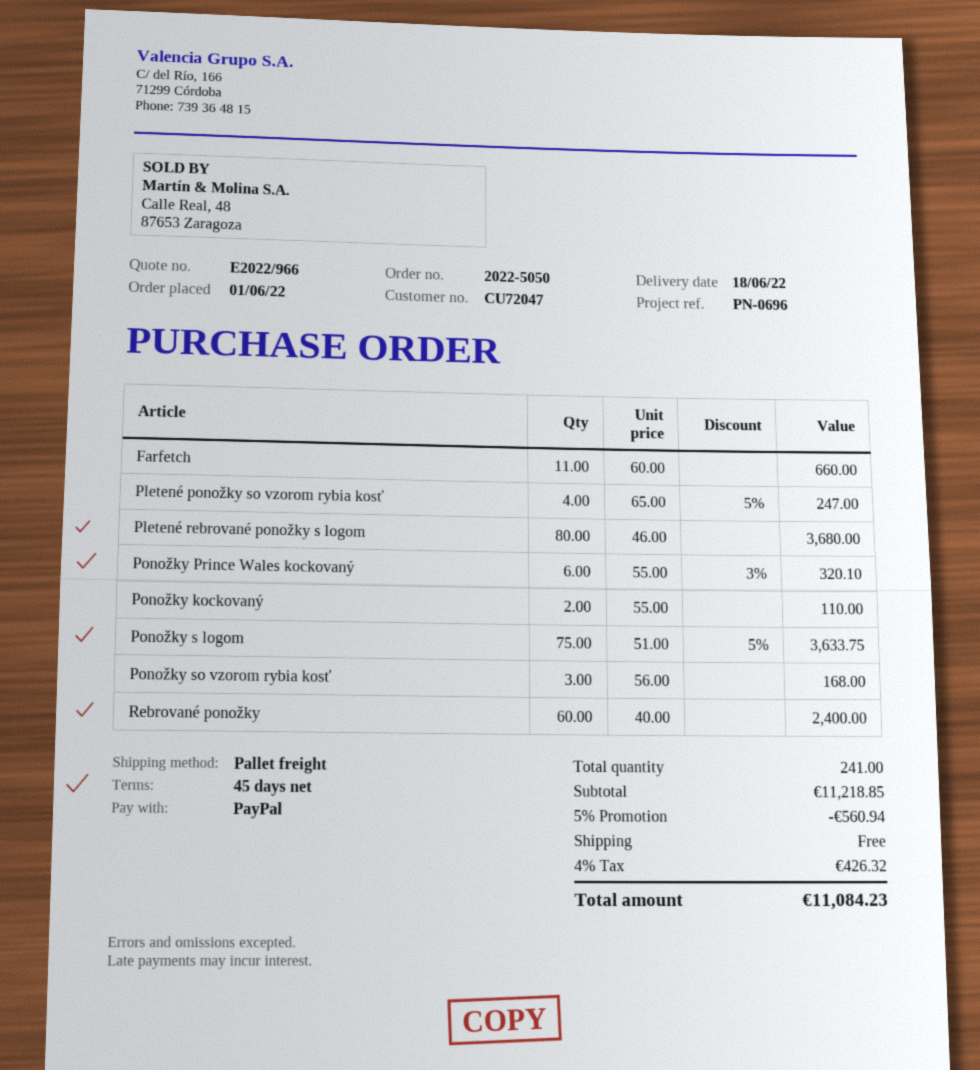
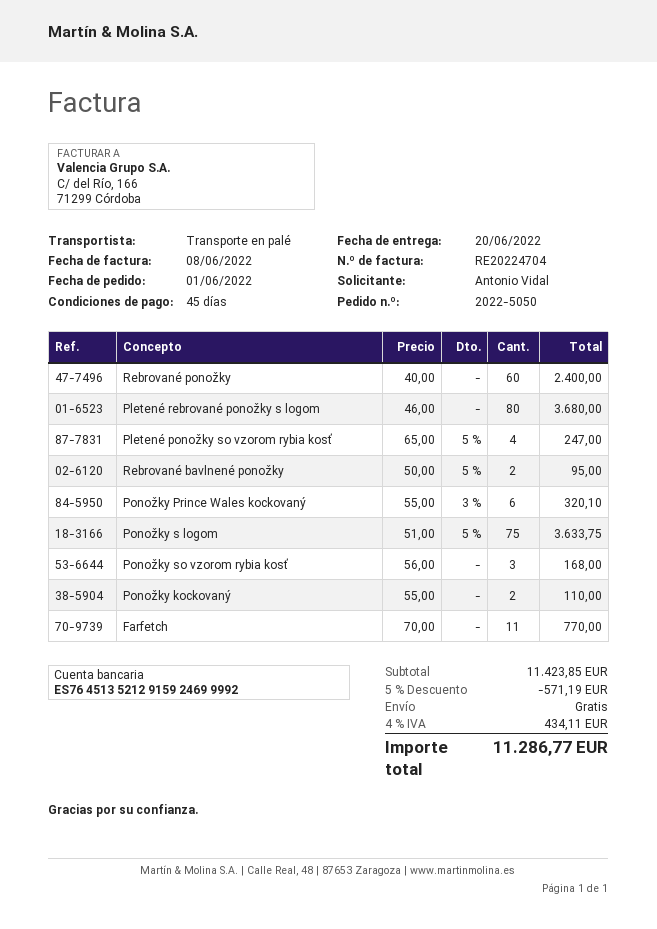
delivery date: 2022-06-18 -> 2022-06-20
Farfetch: 11 x 60.00 = 660.00 -> 11 x 70.00 = 770.00
Rebrované bavlnené ponožky: none -> 2 x 50.00 - 5% = 95.00
subtotal: 11218.85 -> 11423.85
discount: 5% = 560.94 -> 5% = 571.19
tax: 4% = 426.32 -> 4% = 434.11
total: 11084.23 -> 11286.77

